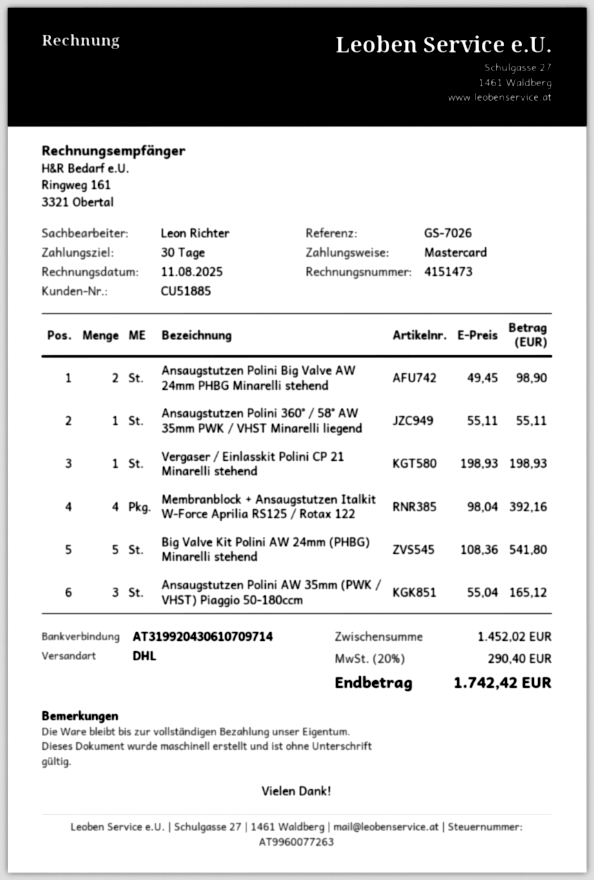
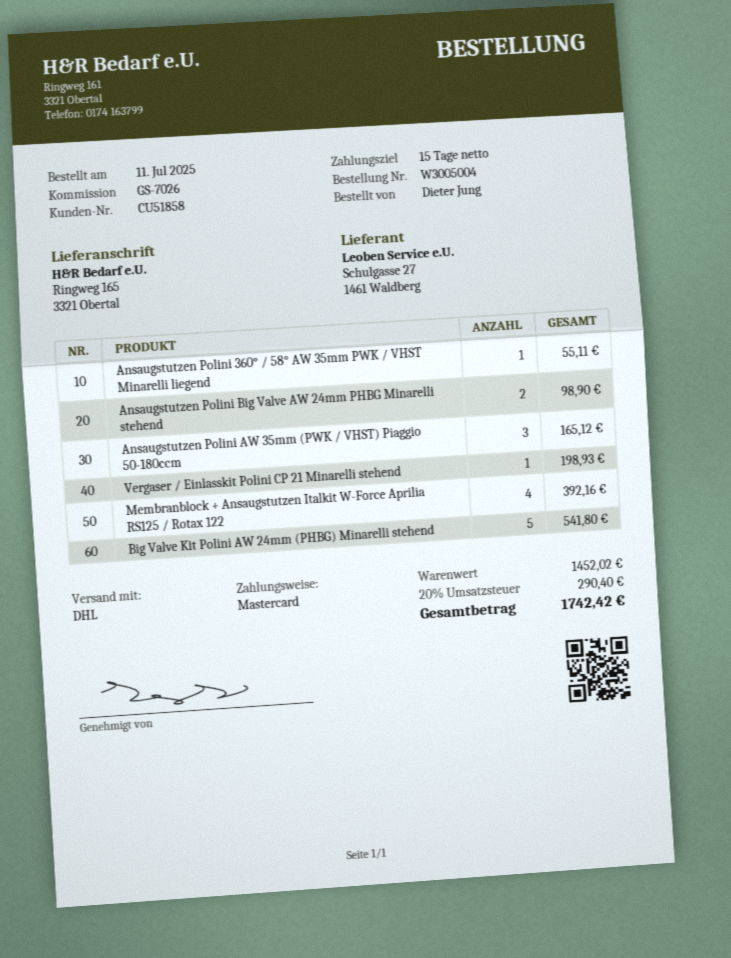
payment terms: 30 days -> 15 days
customer number: CU51885 -> CU51858

